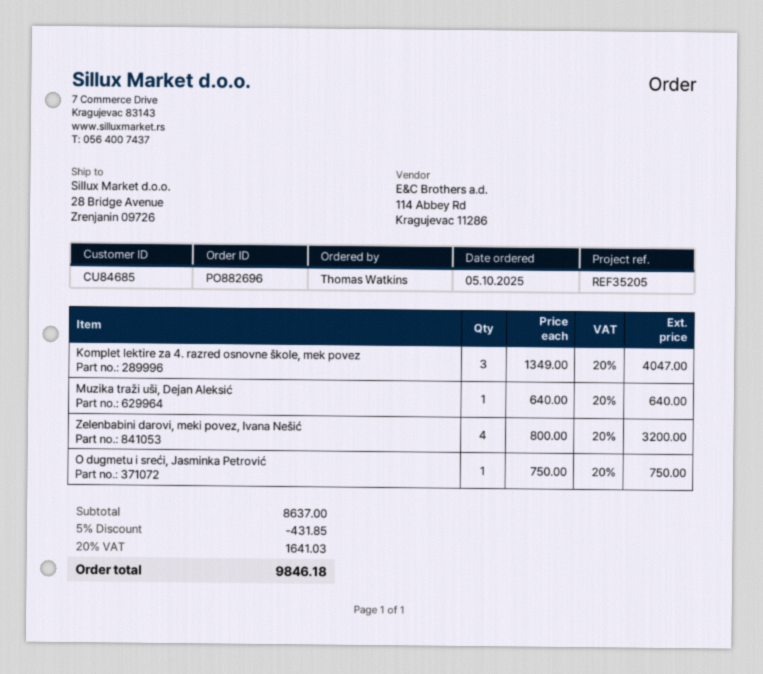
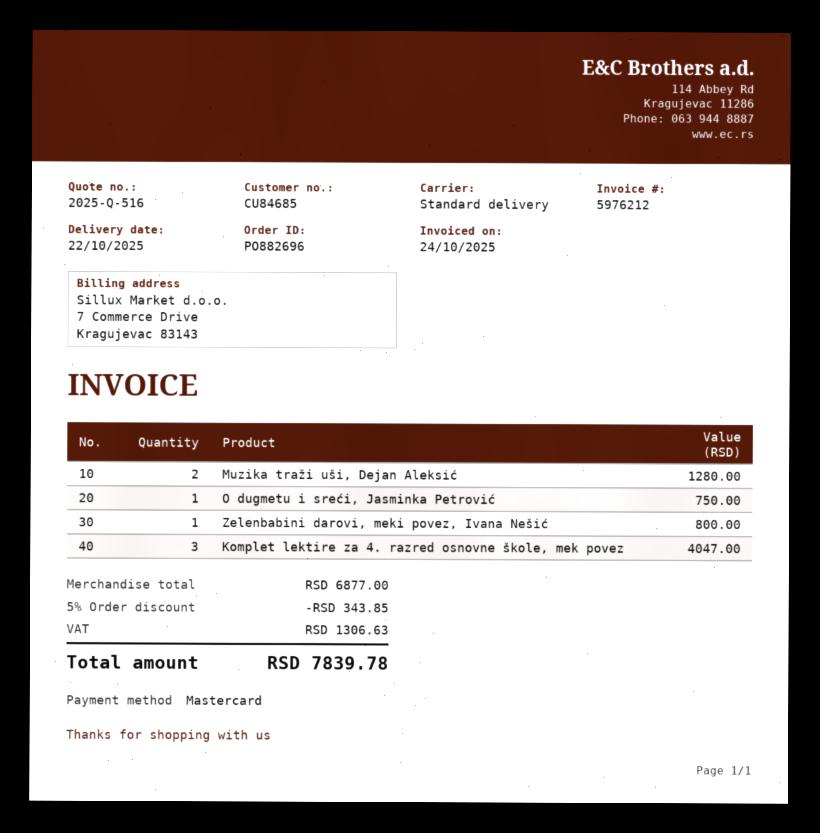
Muzika traži uši, Dejan Aleksić: 1 for 640.00 -> 2 for 1280.00
Zelenbabini darovi, meki povez, Ivana Nešić: 4 for 3200.00 -> 1 for 800.00
subtotal: 8637.00 -> 6877.00
discount: 5% = 431.85 -> 5% = 343.85
tax: 1641.03 -> 1306.63
total: 9846.18 -> 7839.78

